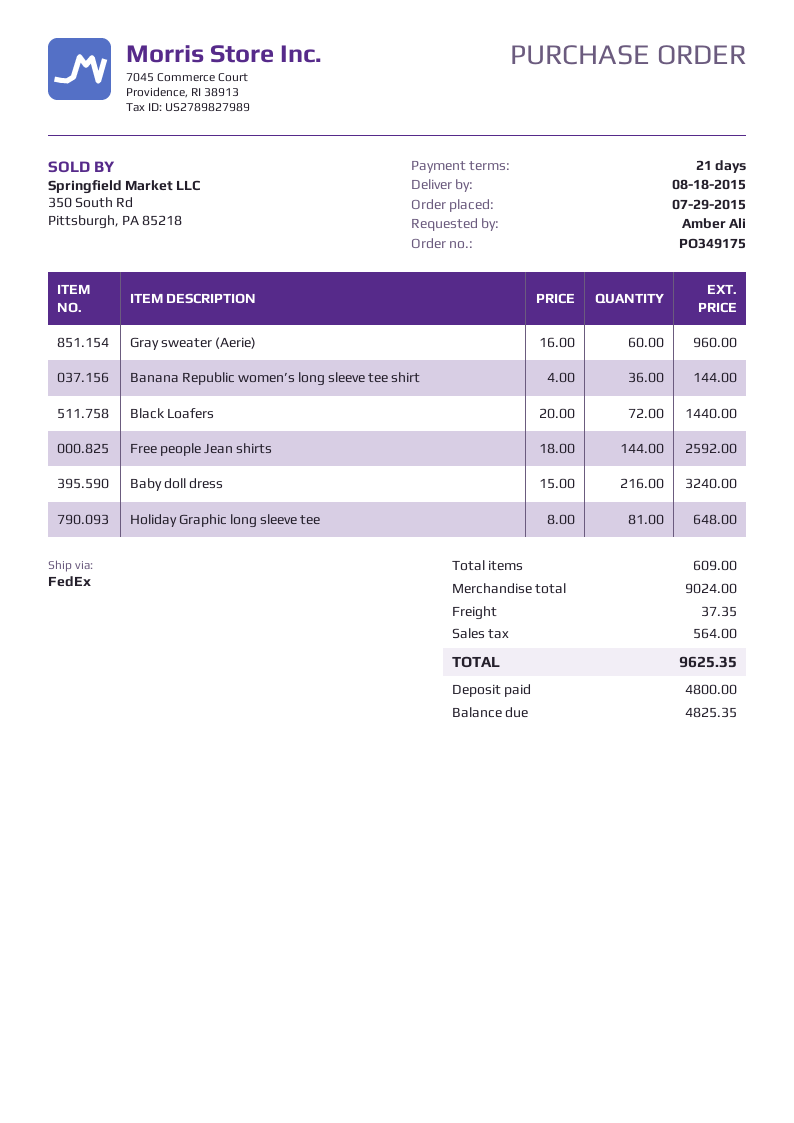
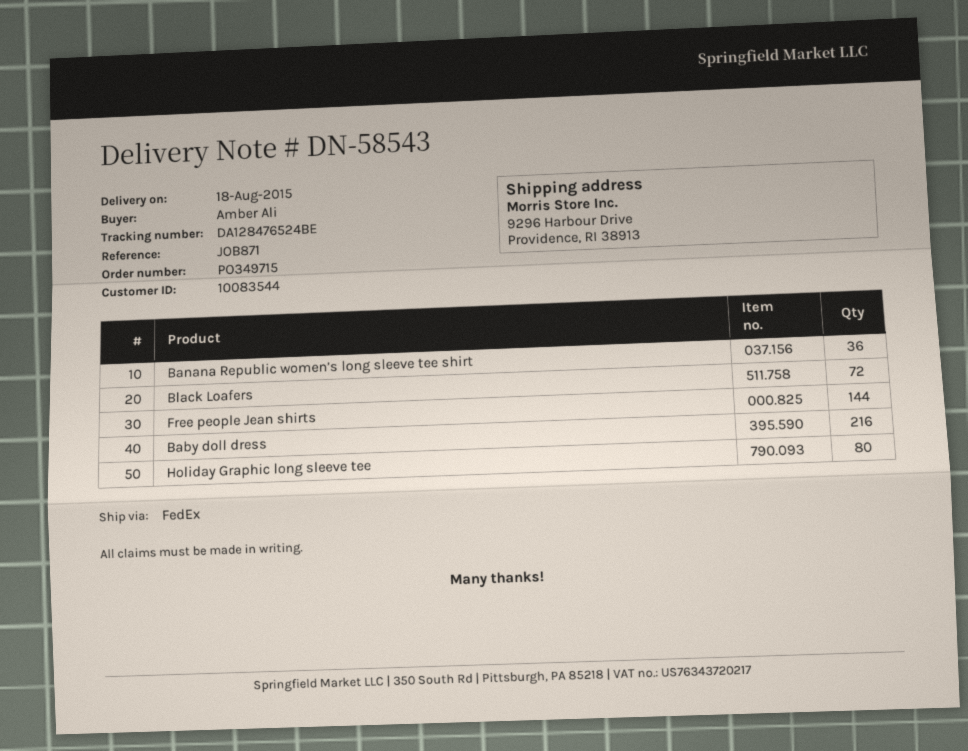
order number: PO349175 -> PO349715
Gray sweater (Aerie): 60 -> none
Holiday Graphic long sleeve tee: 81 -> 80

